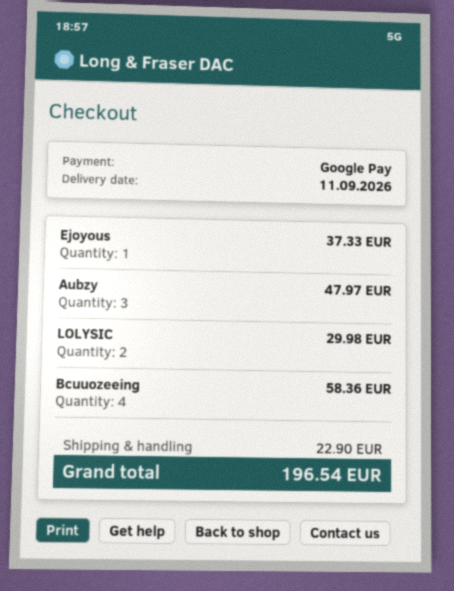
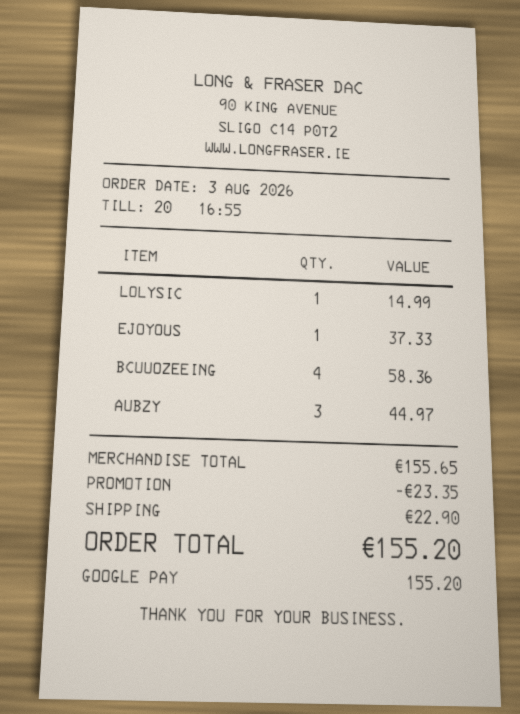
Aubzy: 3 for 47.97 -> 3 for 44.97
LOLYSIC: 2 for 29.98 -> 1 for 14.99
discount: none -> 23.35
total: 196.54 -> 155.20

